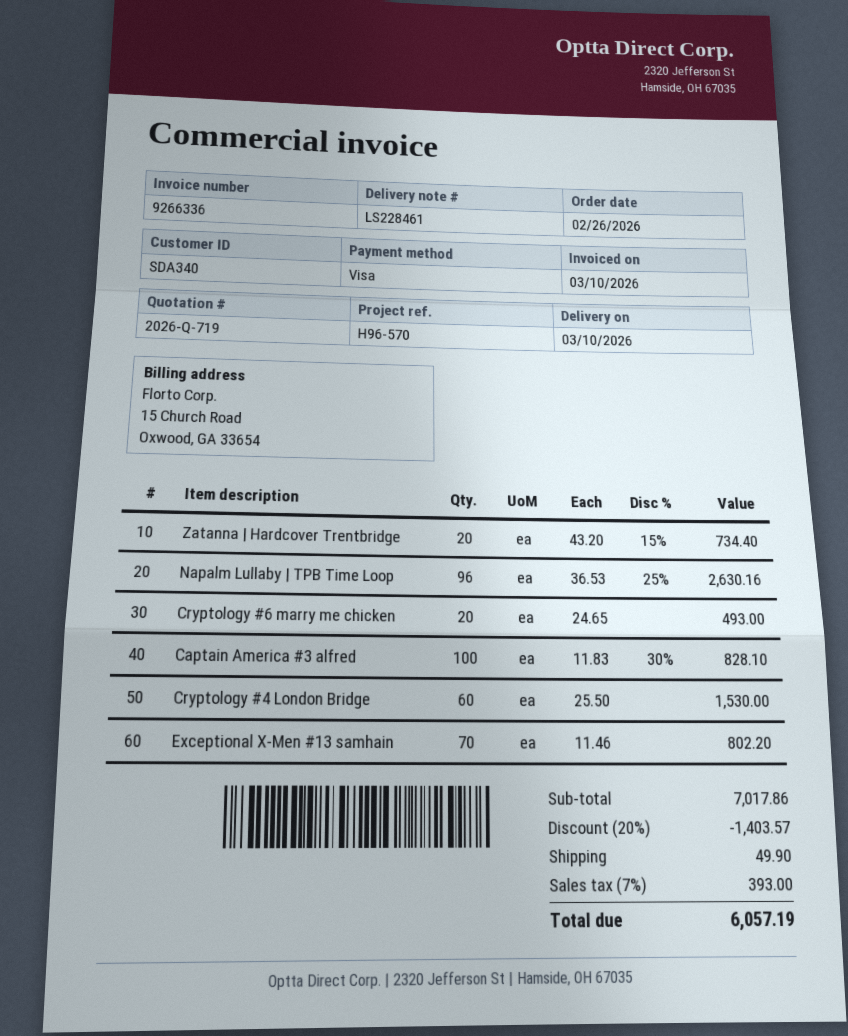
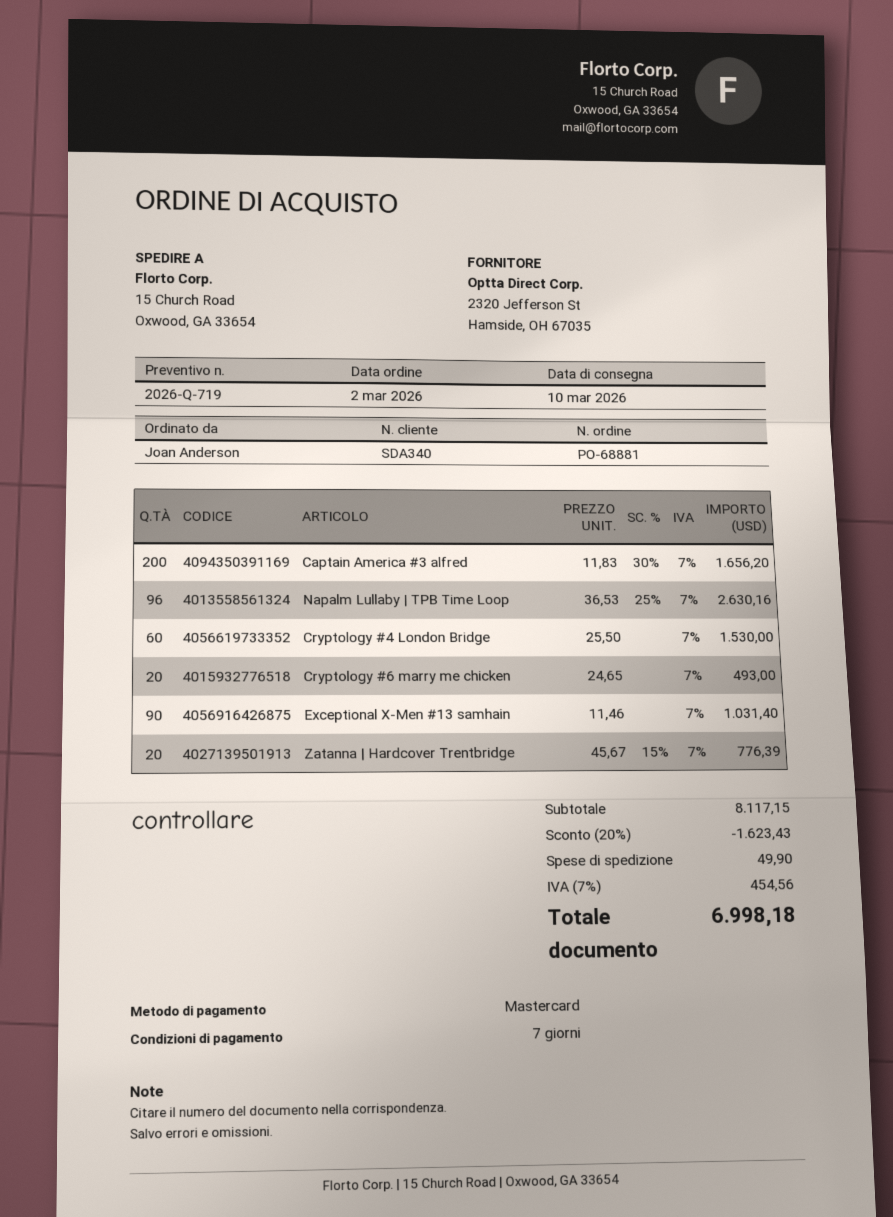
order date: 2026-02-26 -> 2026-03-02
payment method: Visa -> Mastercard
Zatanna | Hardcover Trentbridge: 20 x 43.20 - 15% = 734.40 -> 20 x 45.67 - 15% = 776.39
Captain America #3 alfred: 100 x 11.83 - 30% = 828.10 -> 200 x 11.83 - 30% = 1656.20
Exceptional X-Men #13 samhain: 70 x 11.46 = 802.20 -> 90 x 11.46 = 1031.40
subtotal: 7017.86 -> 8117.15
discount: 20% = 1403.57 -> 20% = 1623.43
tax: 7% = 393.00 -> 7% = 454.56
total: 6057.19 -> 6998.18

